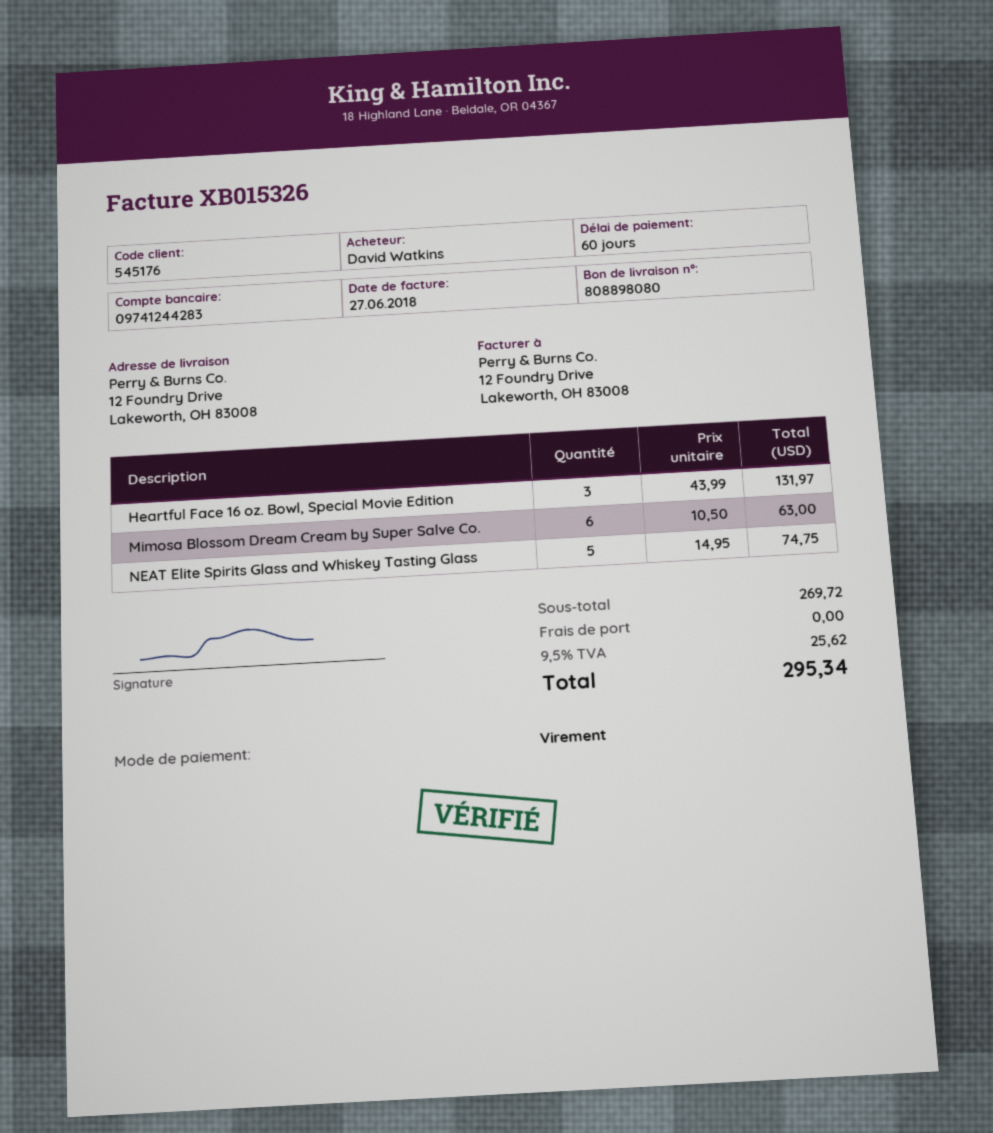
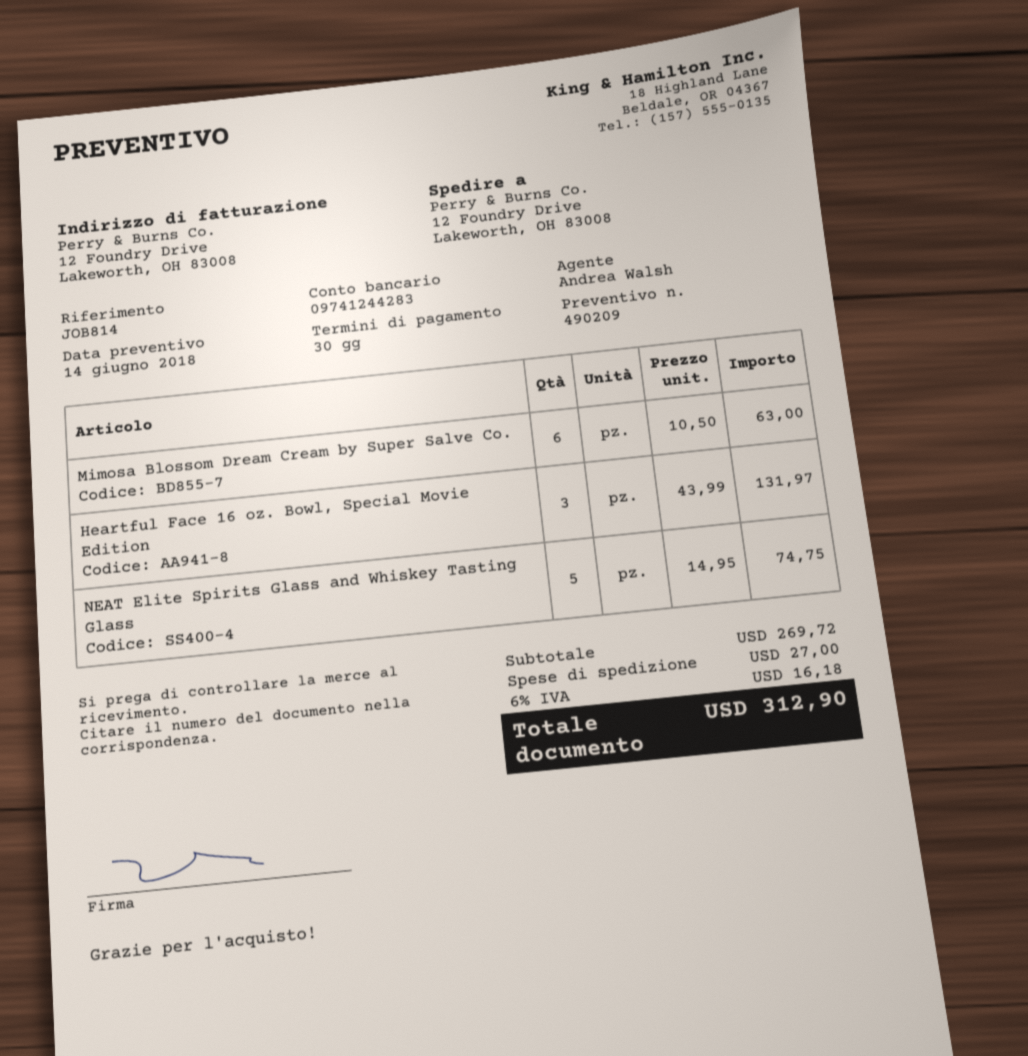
payment terms: 60 days -> 30 days
shipping: 0.00 -> 27.00
tax: 9.5% = 25.62 -> 6% = 16.18
total: 295.34 -> 312.90

